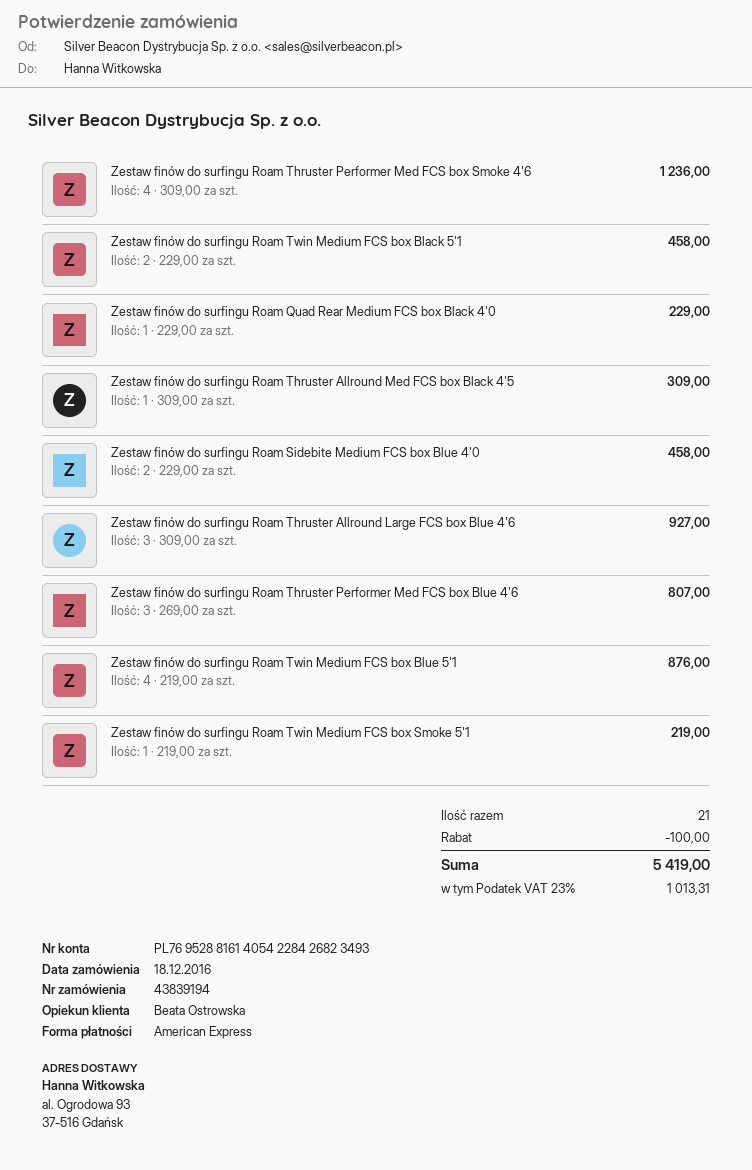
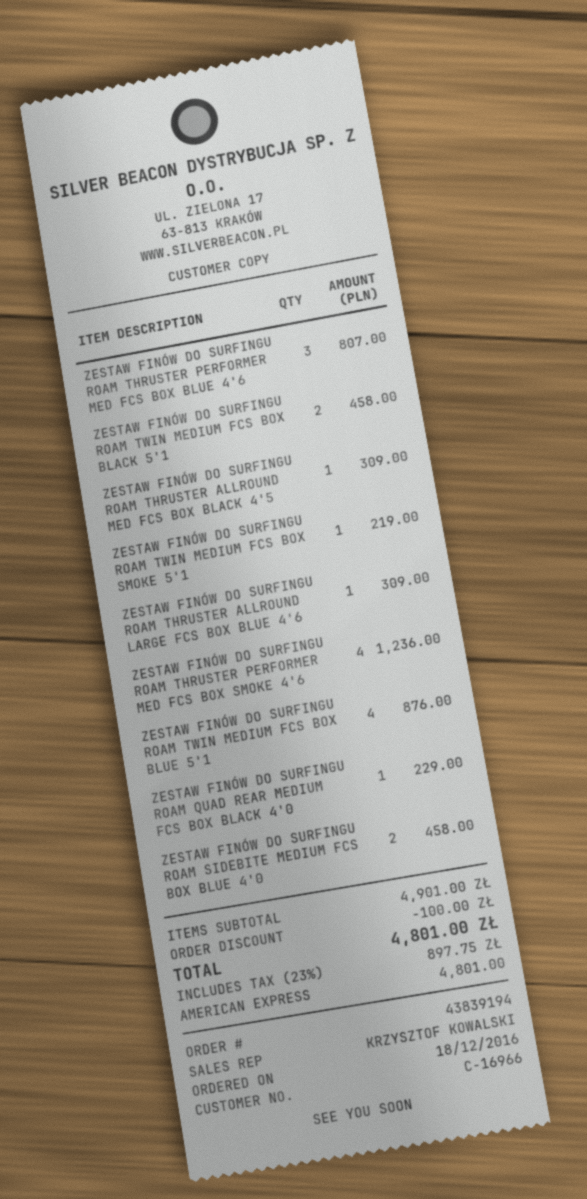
sales rep: Beata Ostrowska -> KRZYSZTOF KOWALSKI
Zestaw finów do surfingu Roam Thruster Allround Large FCS box Blue 4'6: 3 for 927.00 -> 1 for 309.00
tax: 23% = 1013.31 -> 23% = 897.75
total: 5419.00 -> 4801.00

